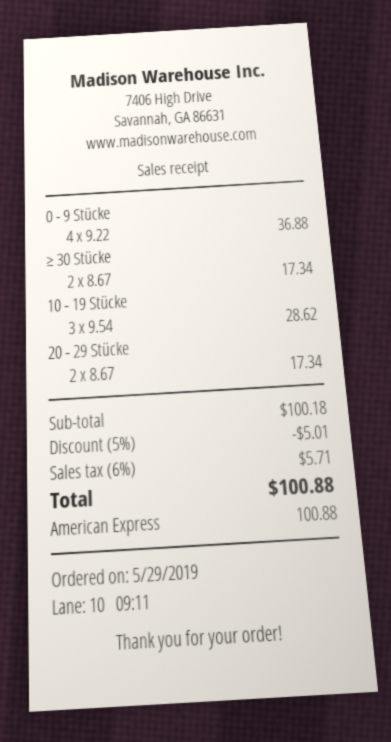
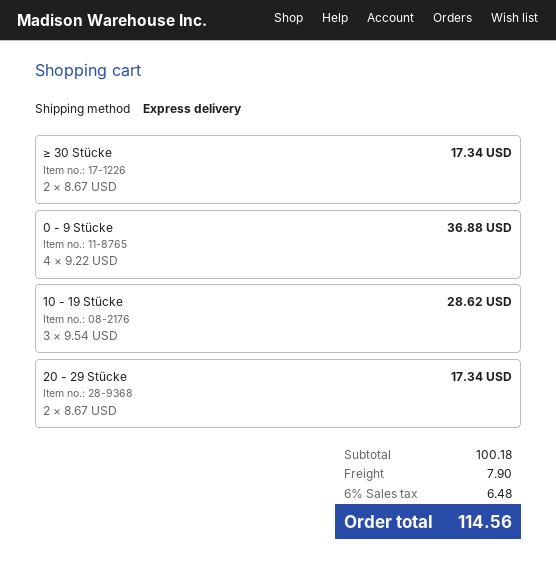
discount: 5% = 5.01 -> none
shipping: none -> 7.90
tax: 6% = 5.71 -> 6% = 6.48
total: 100.88 -> 114.56

